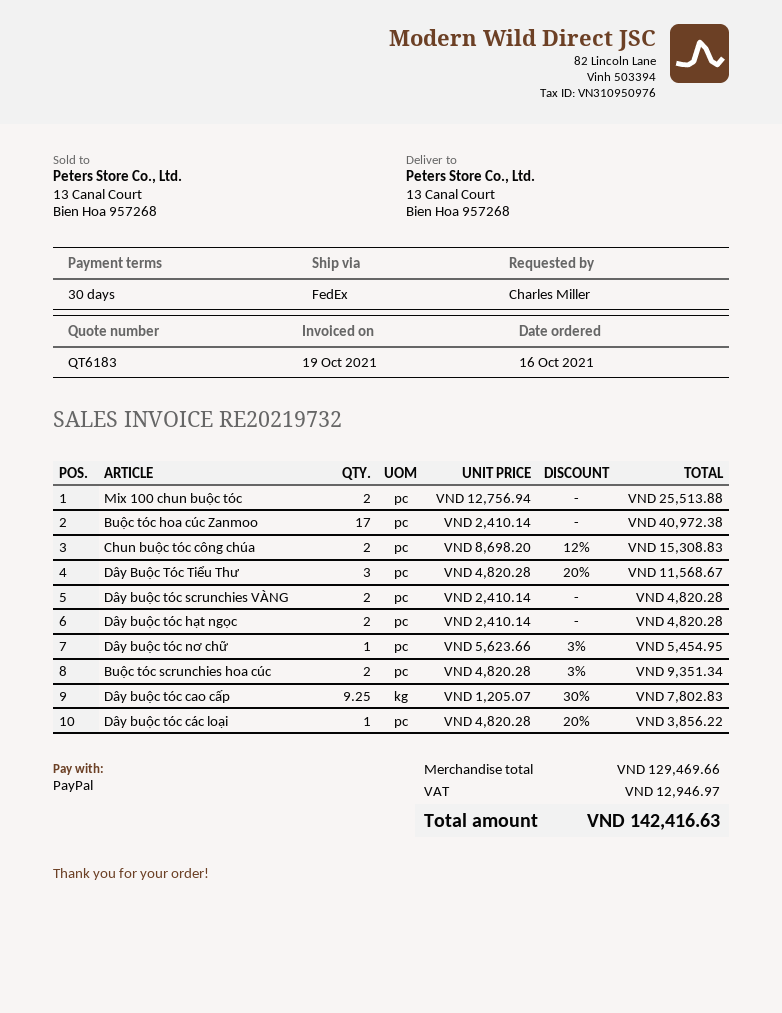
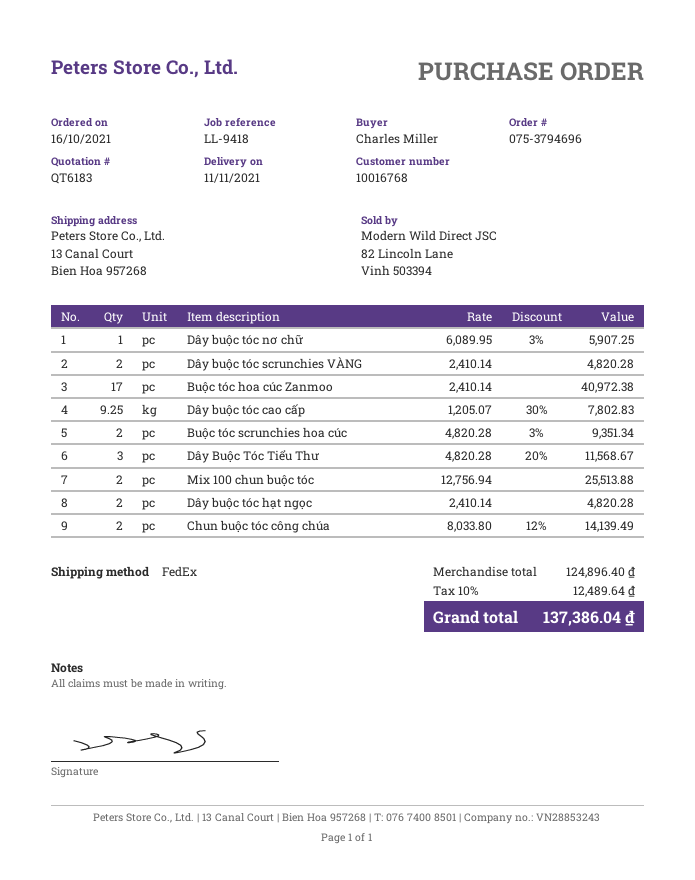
Chun buộc tóc công chúa: 2 x 8698.20 - 12% = 15308.83 -> 2 x 8033.80 - 12% = 14139.49
Dây buộc tóc nơ chữ: 1 x 5623.66 - 3% = 5454.95 -> 1 x 6089.95 - 3% = 5907.25
Dây buộc tóc các loại: 1 x 4820.28 - 20% = 3856.22 -> none
subtotal: 129469.66 -> 124896.40
tax: 12946.97 -> 12489.64
total: 142416.63 -> 137386.04

